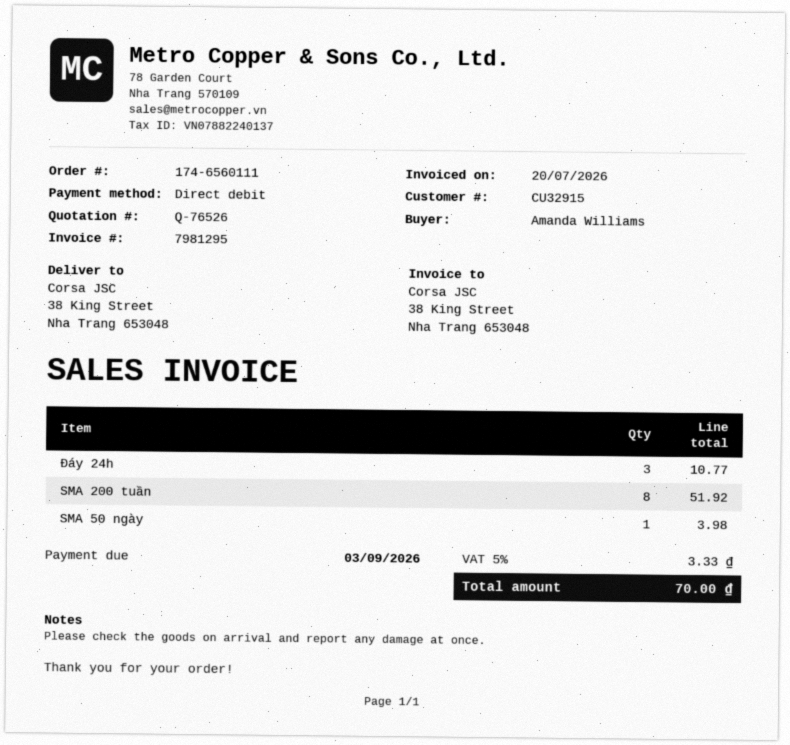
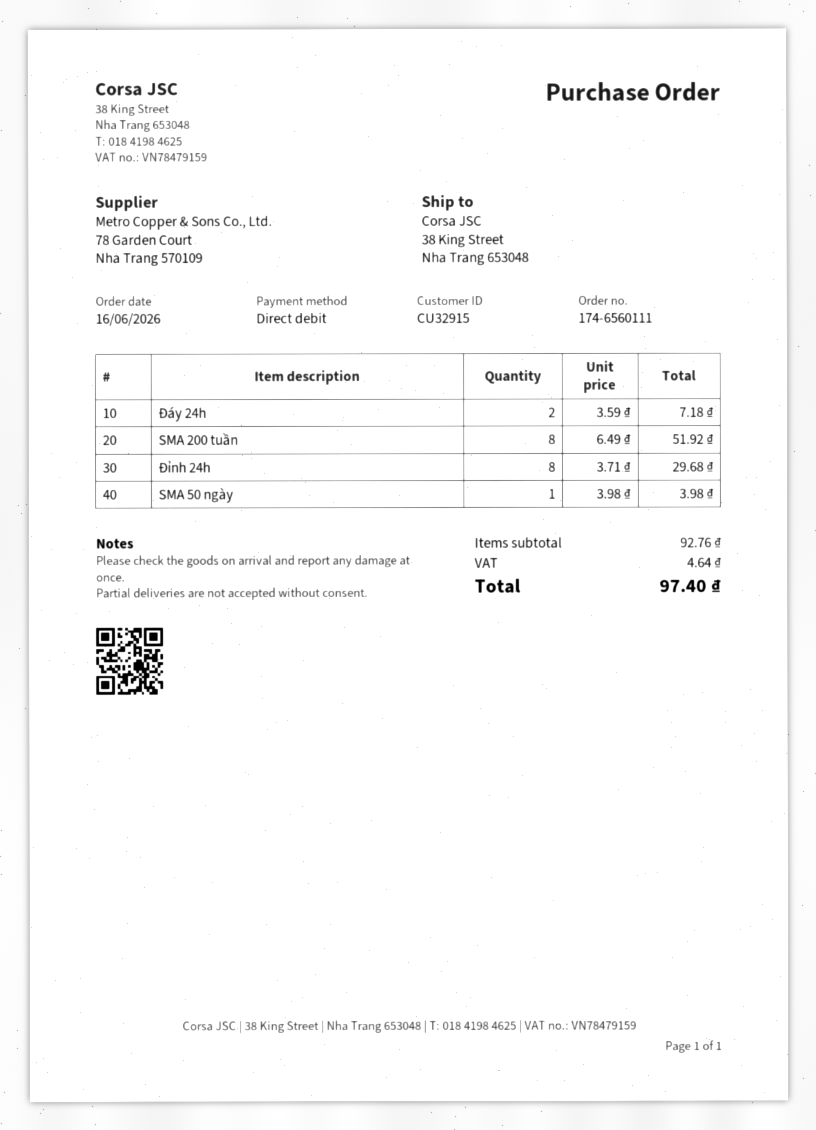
Đáy 24h: 3 for 10.77 -> 2 for 7.18
Đỉnh 24h: none -> 8 for 29.68
tax: 3.33 -> 4.64
total: 70.00 -> 97.40

